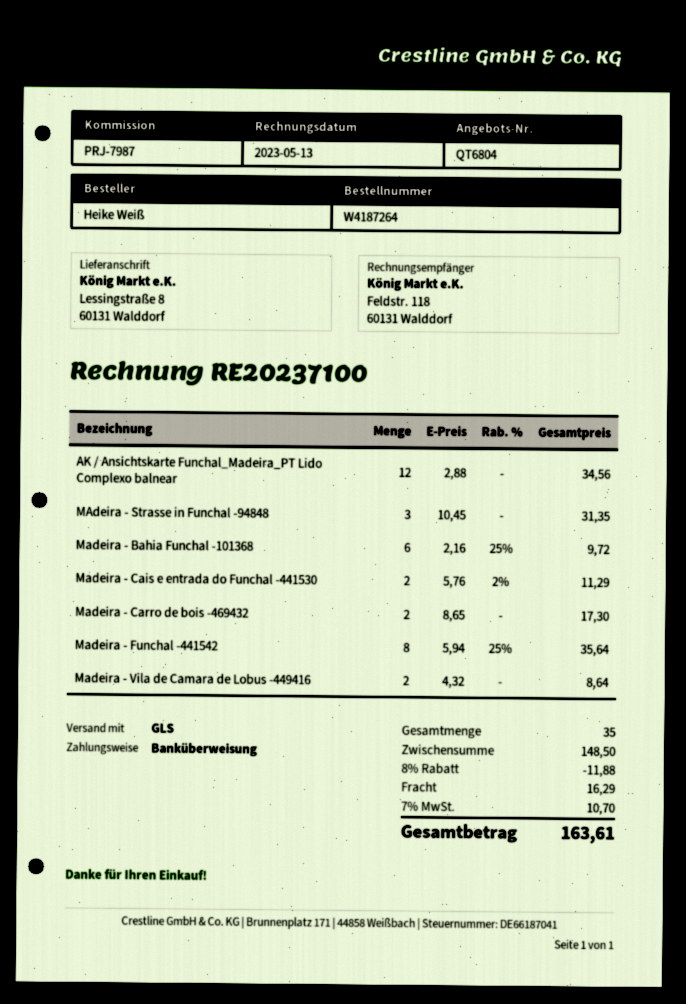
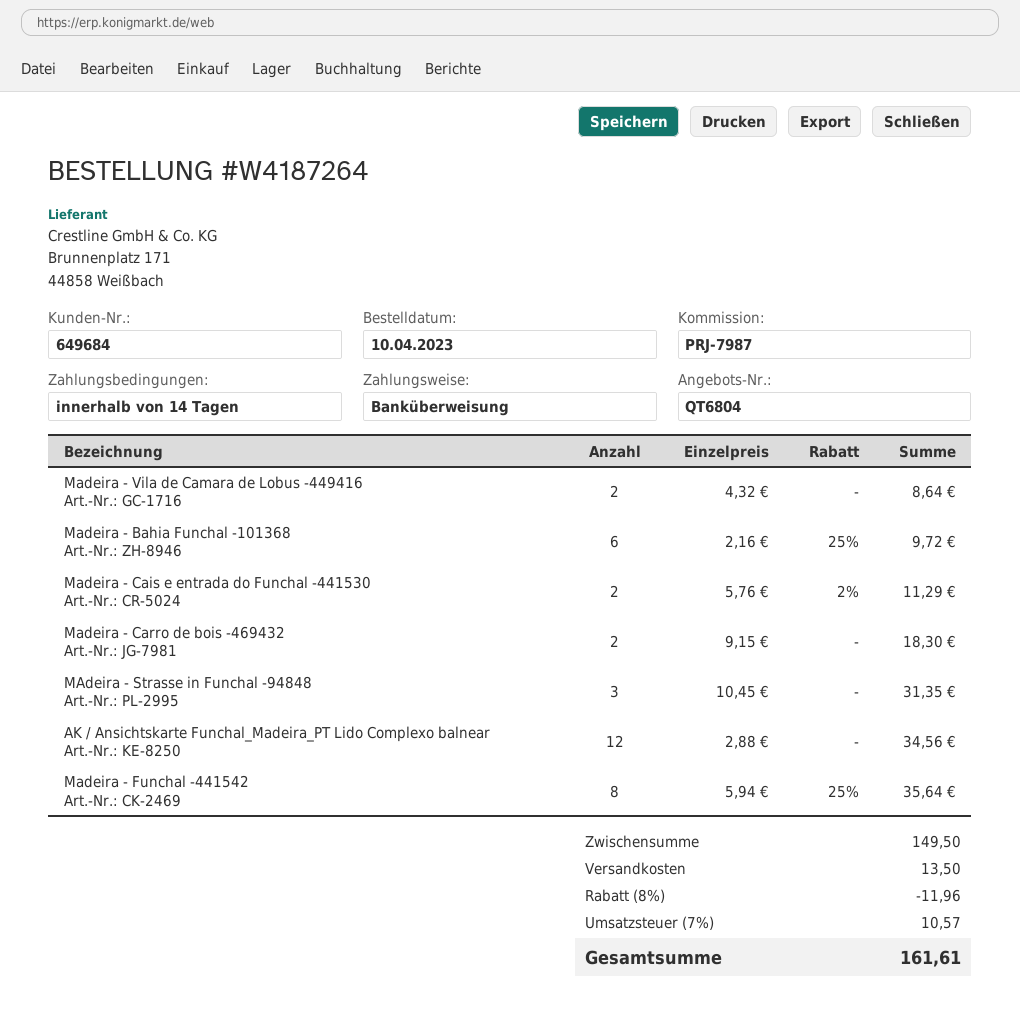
Madeira - Carro de bois -469432: 2 x 8.65 = 17.30 -> 2 x 9.15 = 18.30
subtotal: 148.50 -> 149.50
discount: 8% = 11.88 -> 8% = 11.96
shipping: 16.29 -> 13.50
tax: 7% = 10.70 -> 7% = 10.57
total: 163.61 -> 161.61

